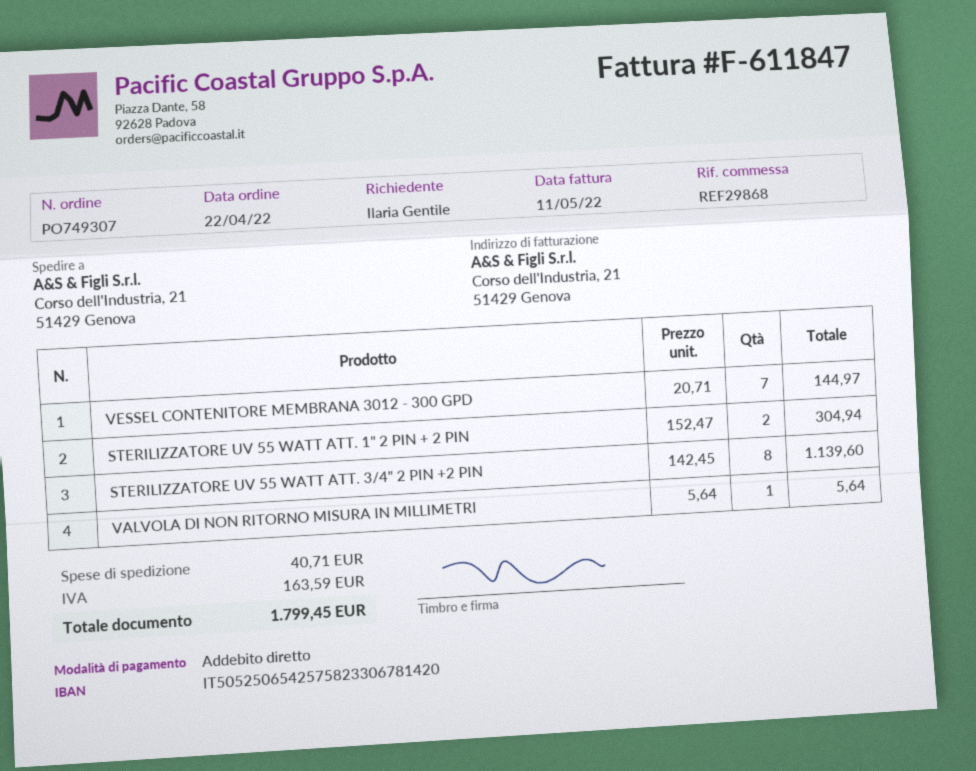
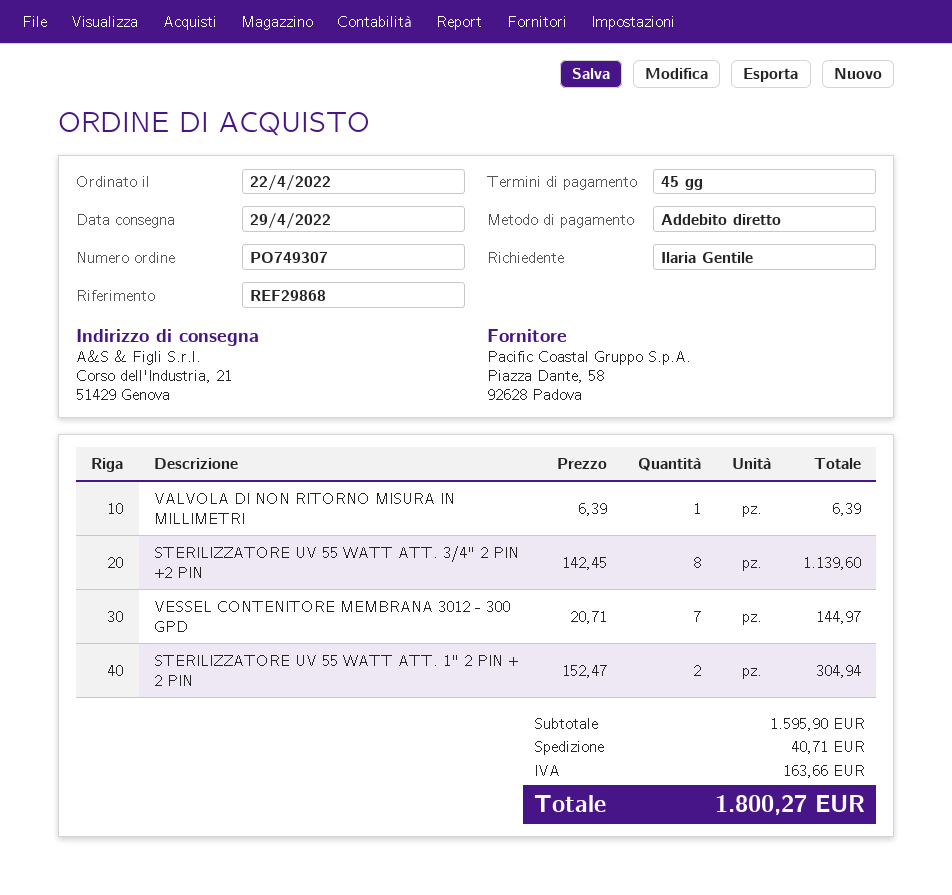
VALVOLA DI NON RITORNO MISURA IN MILLIMETRI: 1 x 5.64 = 5.64 -> 1 x 6.39 = 6.39
tax: 163.59 -> 163.66
total: 1799.45 -> 1800.27

